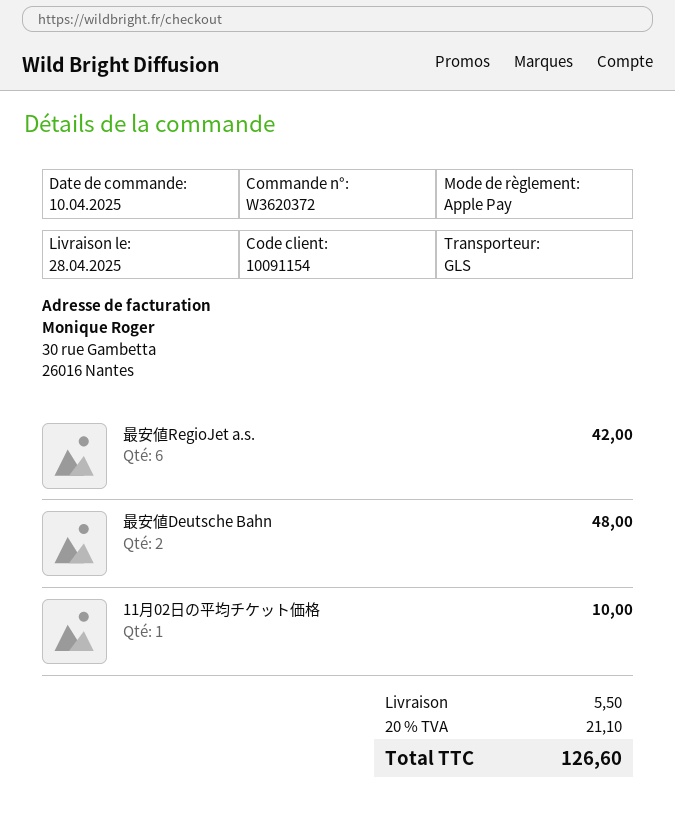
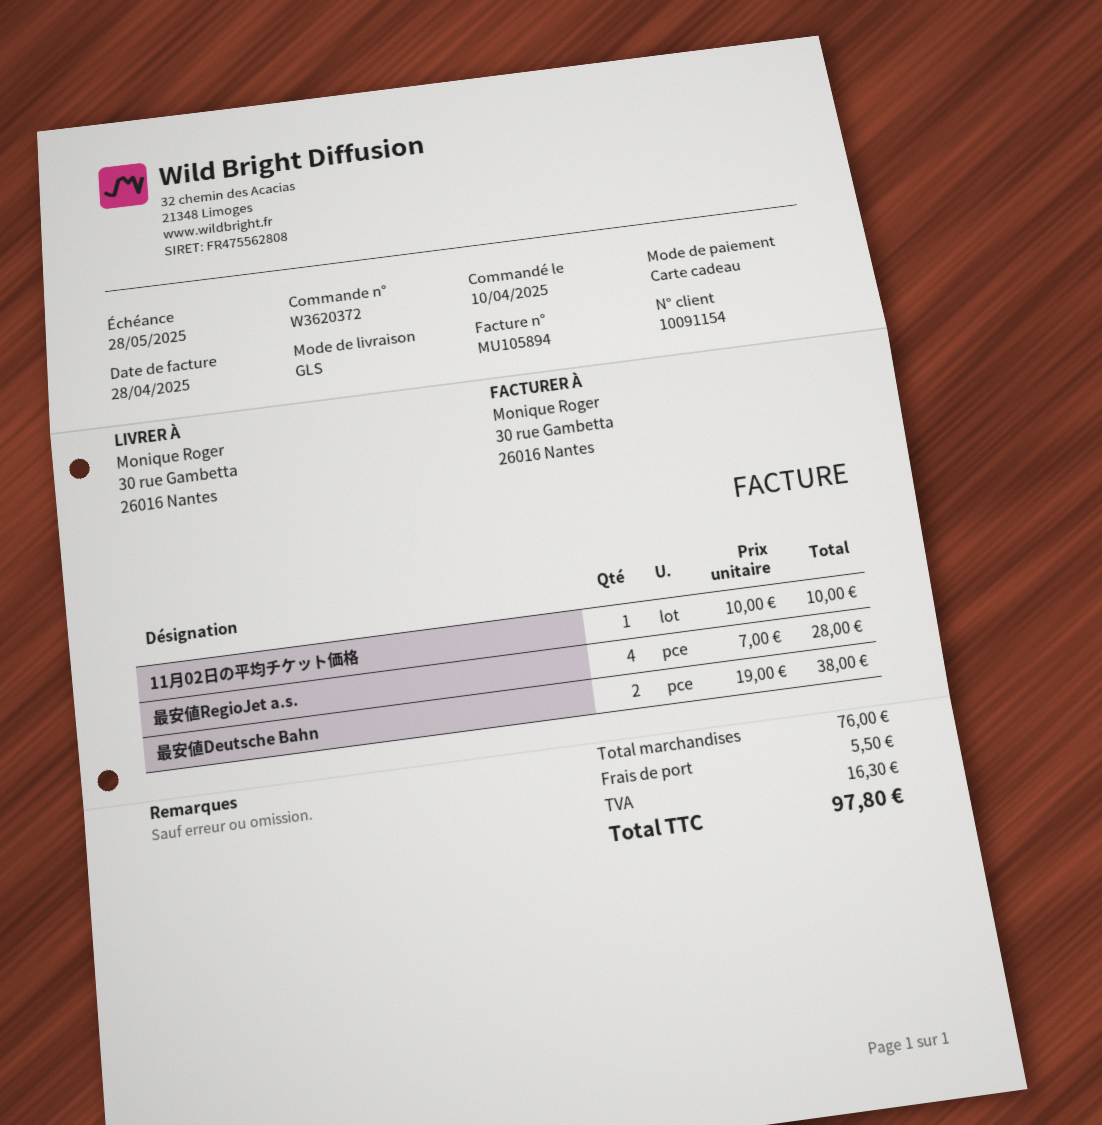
payment method: Apple Pay -> gift card
最安値RegioJet a.s.: 6 for 42.00 -> 4 for 28.00
最安値Deutsche Bahn: 2 for 48.00 -> 2 for 38.00
tax: 21.10 -> 16.30
total: 126.60 -> 97.80

